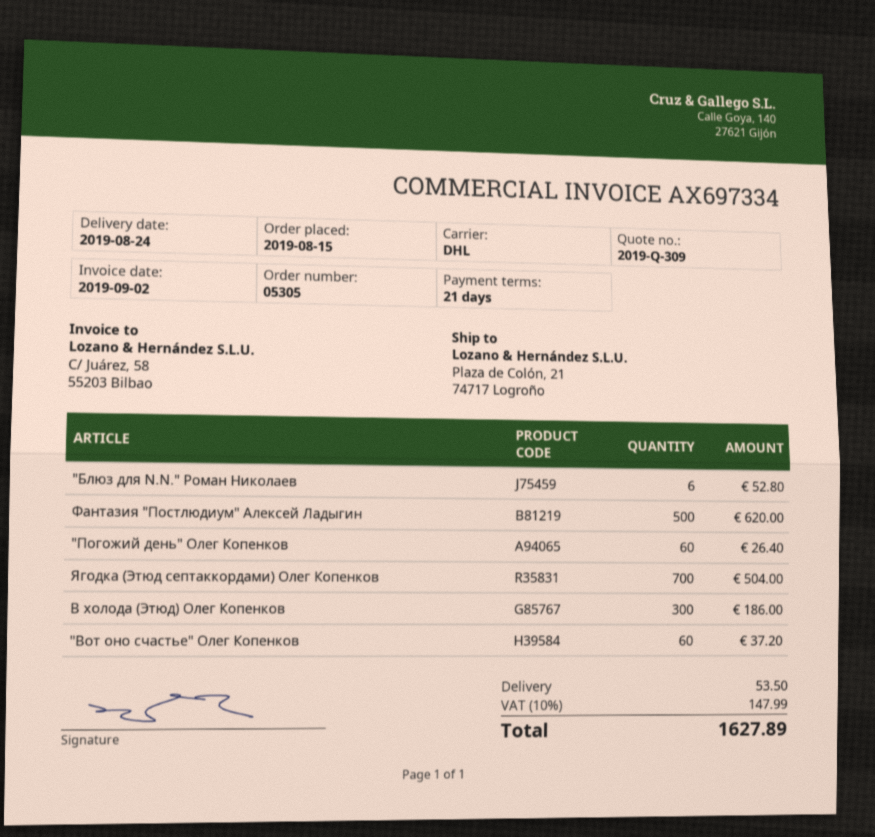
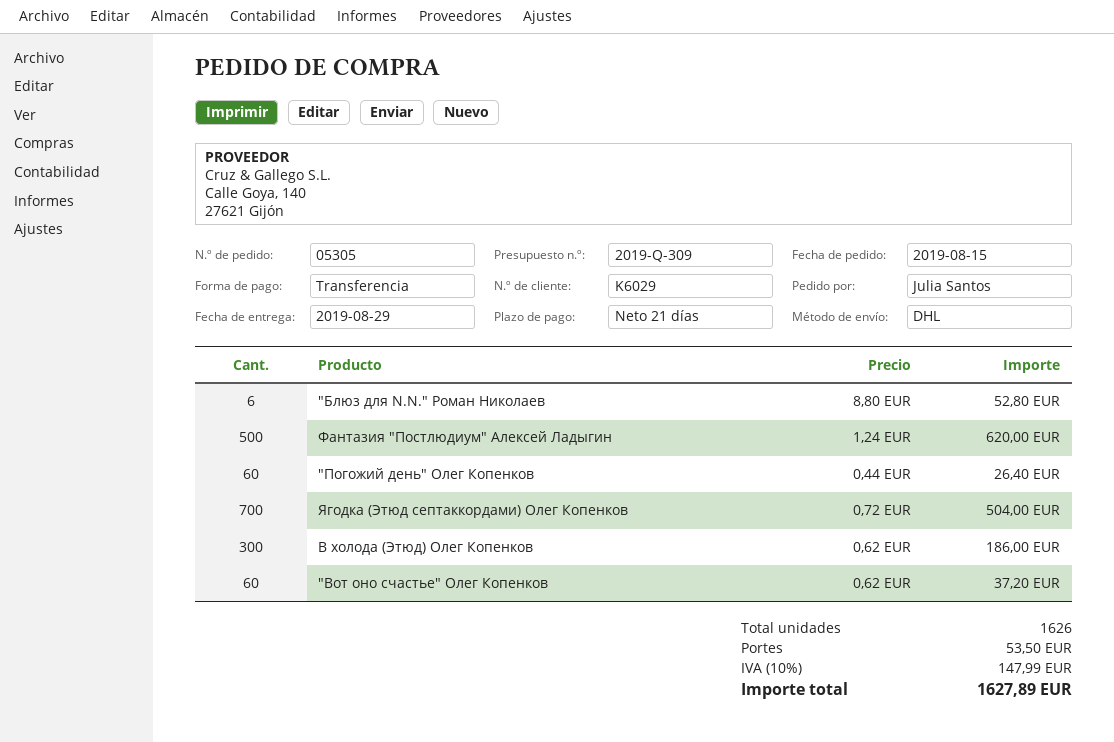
delivery date: 2019-08-24 -> 2019-08-29

